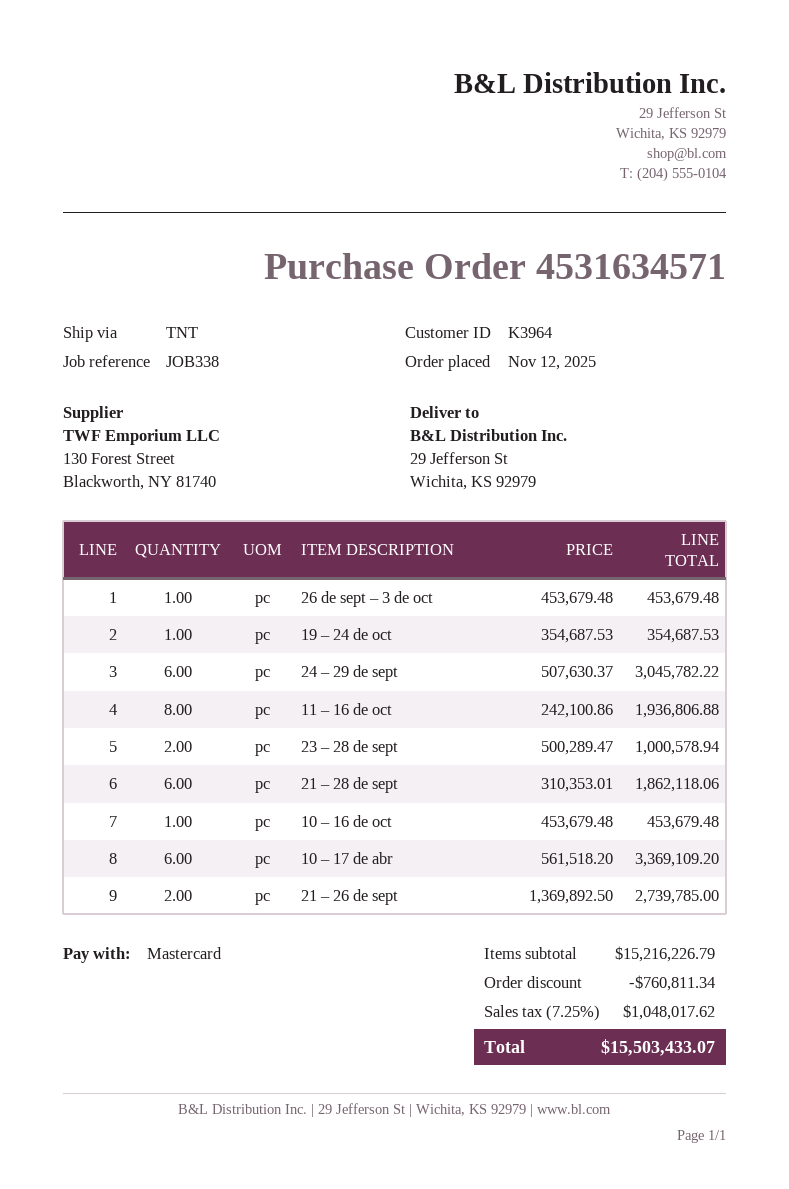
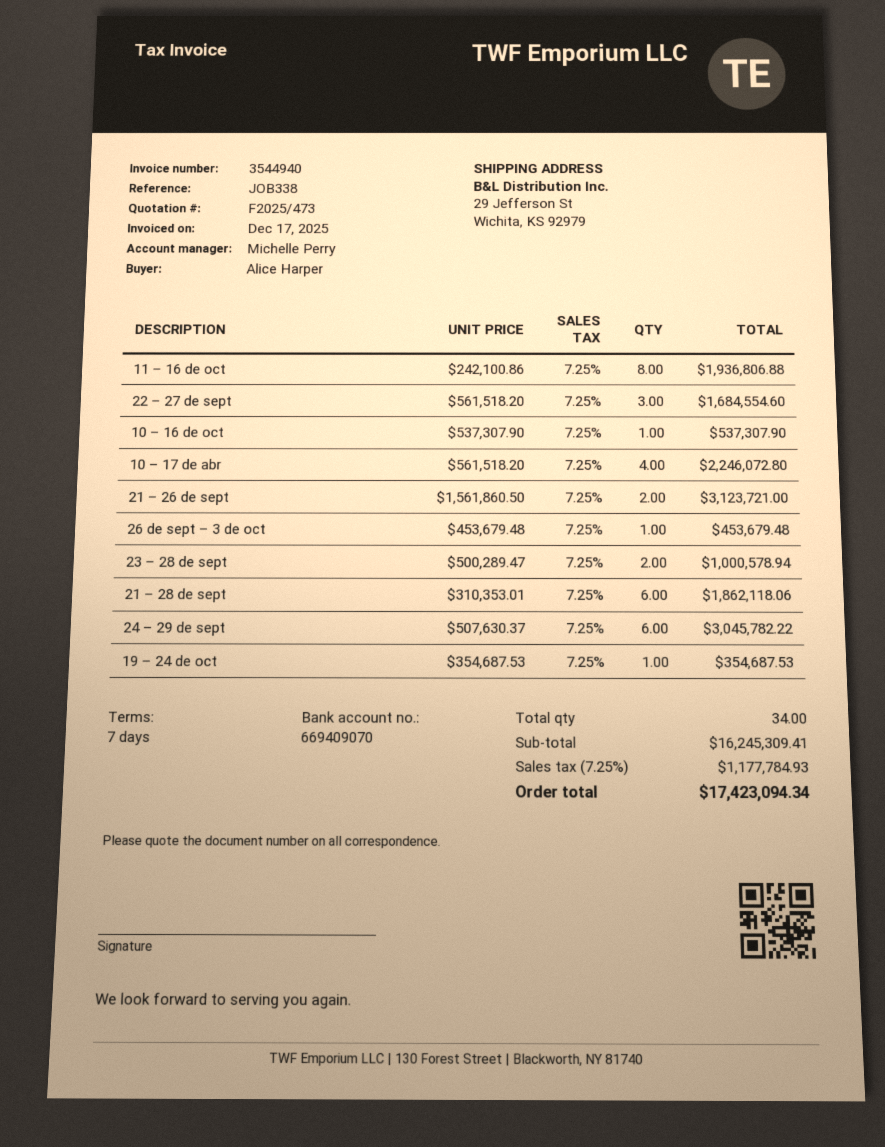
10 – 16 de oct: 1 x 453679.48 = 453679.48 -> 1 x 537307.90 = 537307.90
10 – 17 de abr: 6 x 561518.20 = 3369109.20 -> 4 x 561518.20 = 2246072.80
21 – 26 de sept: 2 x 1369892.50 = 2739785.00 -> 2 x 1561860.50 = 3123721.00
22 – 27 de sept: none -> 3 x 561518.20 = 1684554.60
subtotal: 15216226.79 -> 16245309.41
discount: 760811.34 -> none
tax: 7.25% = 1048017.62 -> 7.25% = 1177784.93
total: 15503433.07 -> 17423094.34

